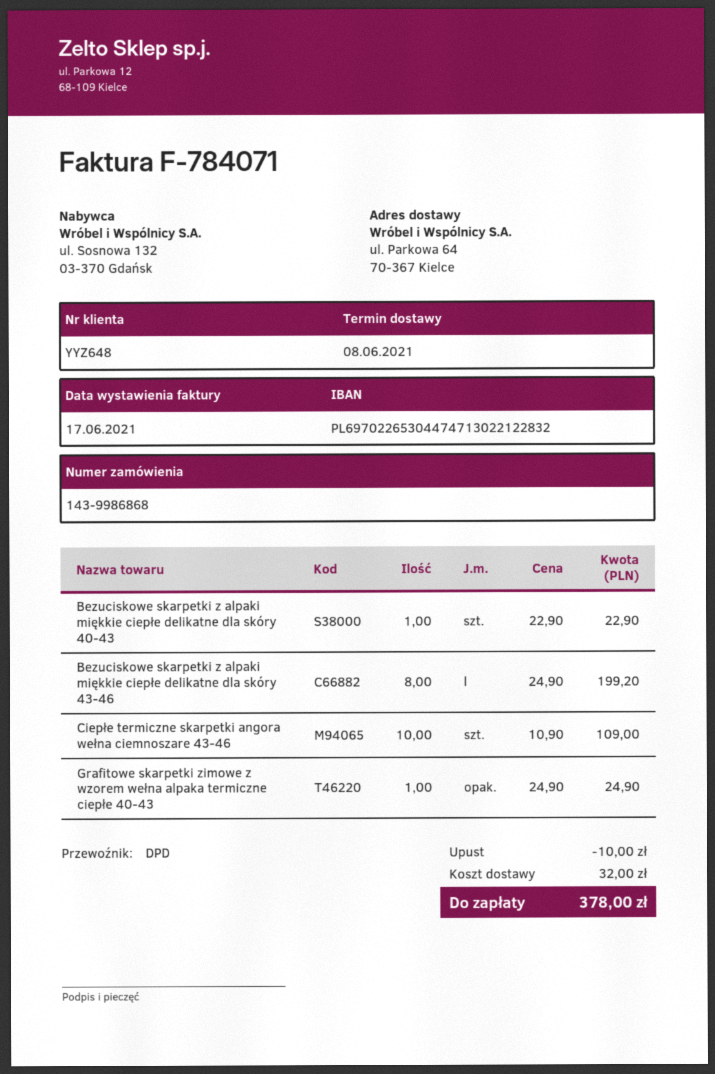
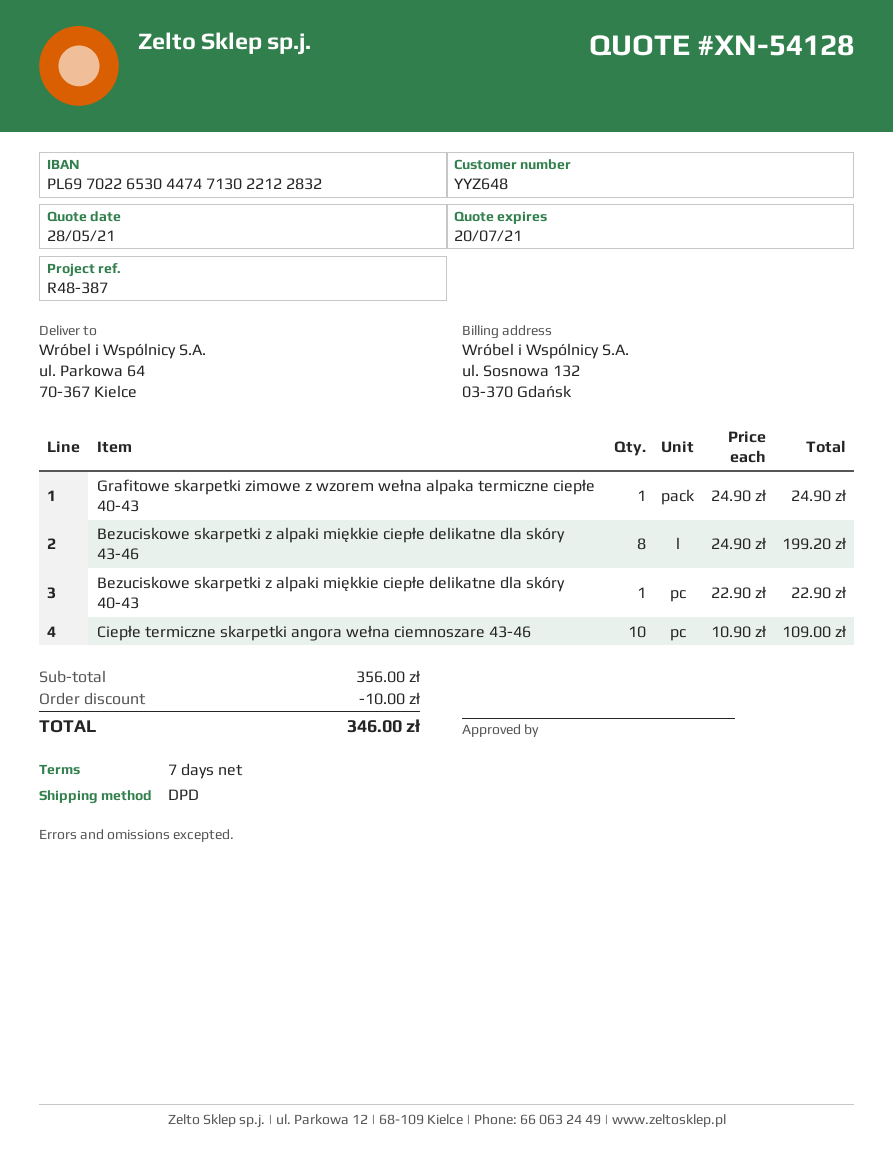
shipping: 32.00 -> none
total: 378.00 -> 346.00

